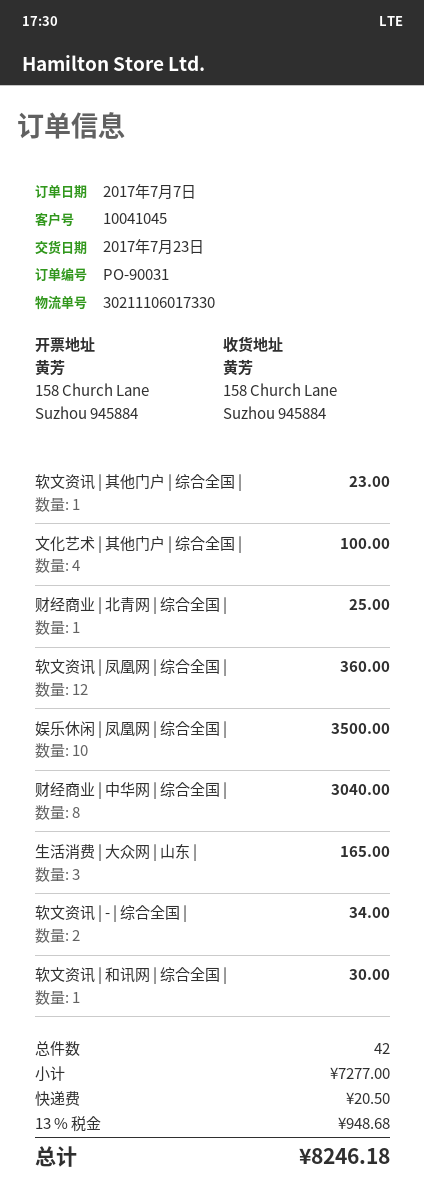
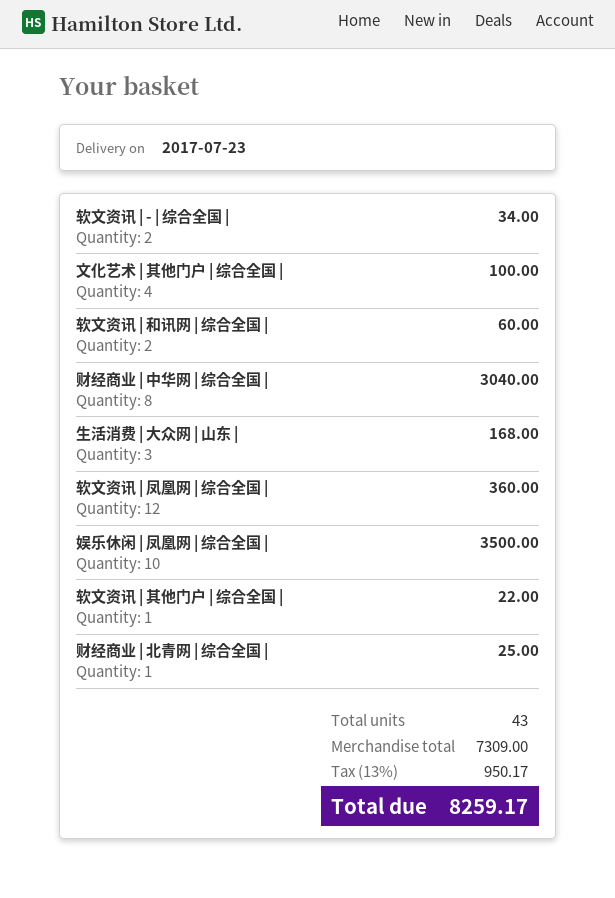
软文资讯 | 其他门户 | 综合全国 |: 1 for 23.00 -> 1 for 22.00
生活消费 | 大众网 | 山东 |: 3 for 165.00 -> 3 for 168.00
软文资讯 | 和讯网 | 综合全国 |: 1 for 30.00 -> 2 for 60.00
total quantity: 42 -> 43
subtotal: 7277.00 -> 7309.00
shipping: 20.50 -> none
tax: 13% = 948.68 -> 13% = 950.17
total: 8246.18 -> 8259.17

